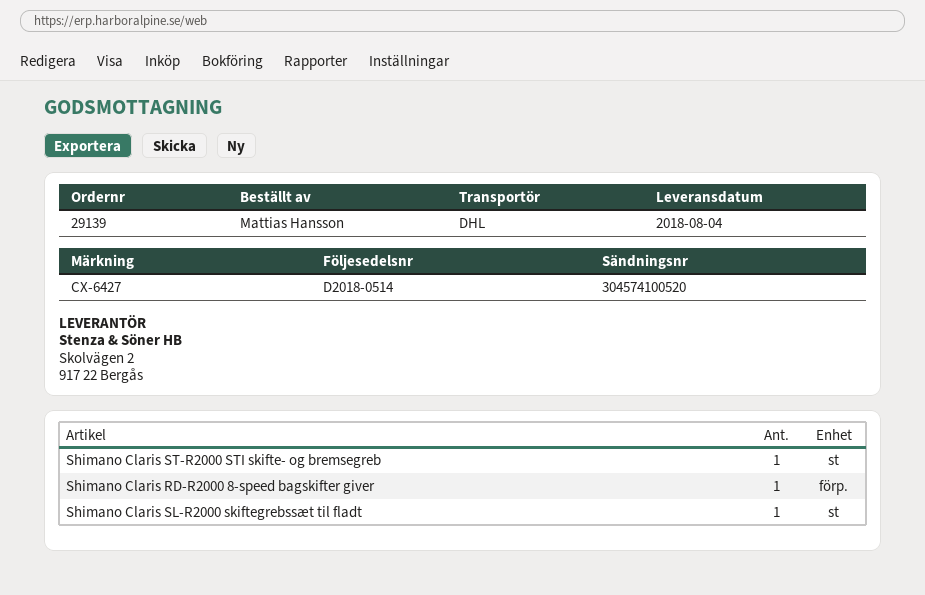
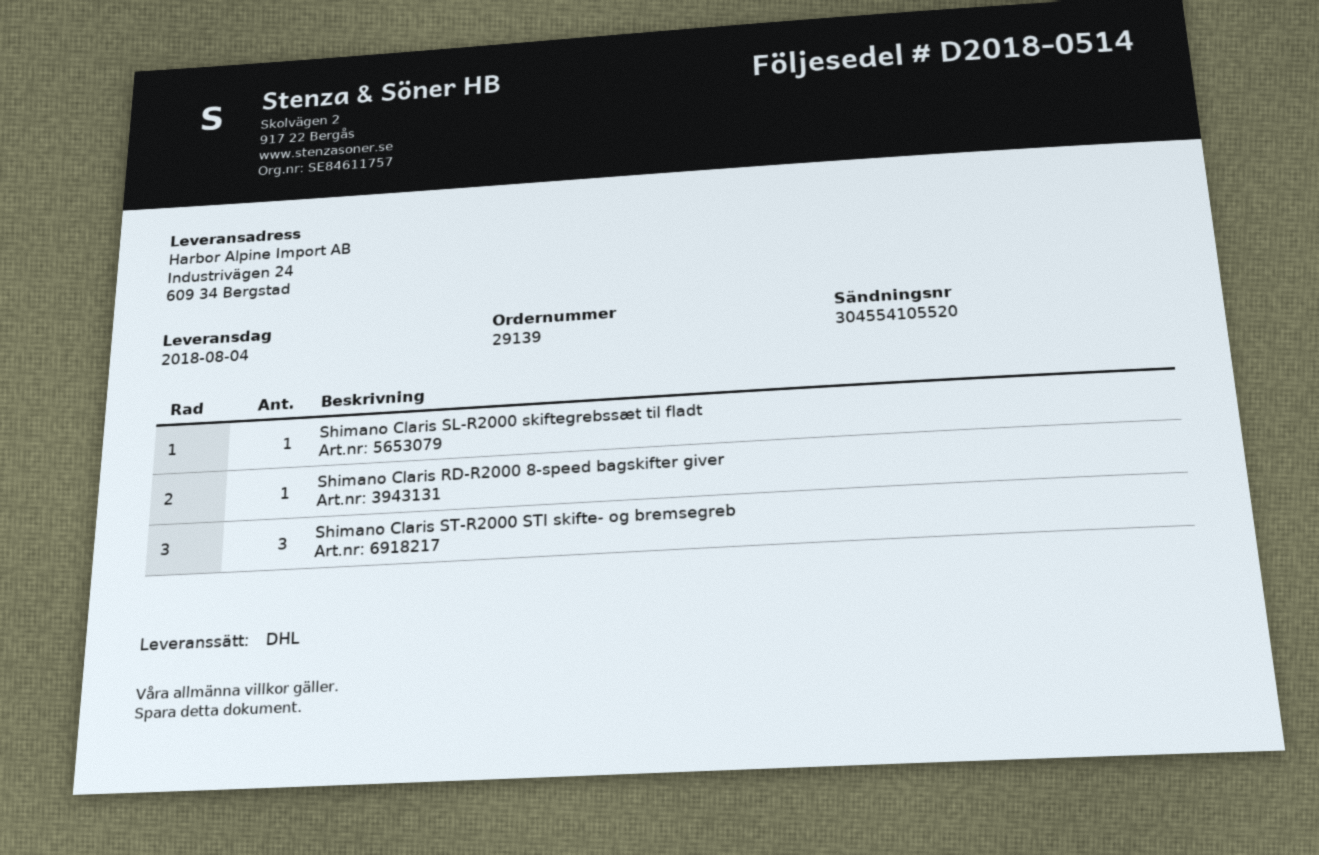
tracking number: 304574100520 -> 304554105520
Shimano Claris ST-R2000 STI skifte- og bremsegreb: 1 -> 3

